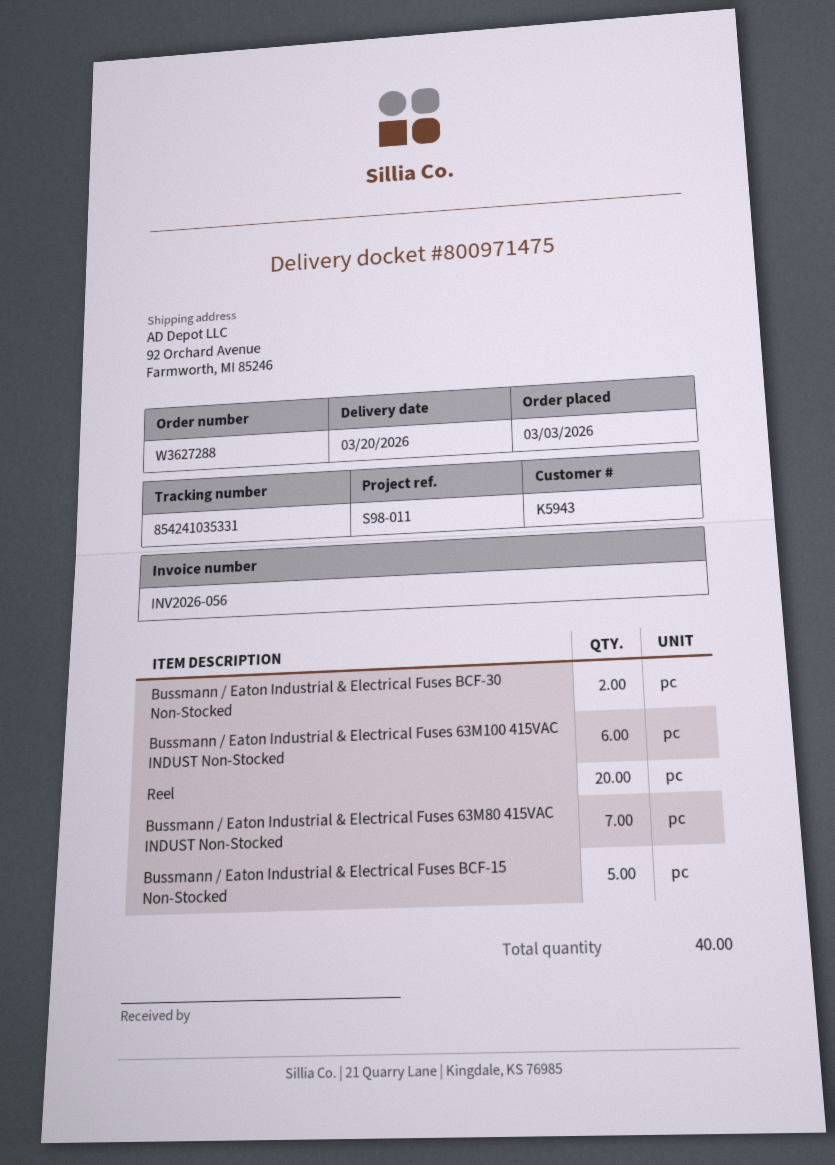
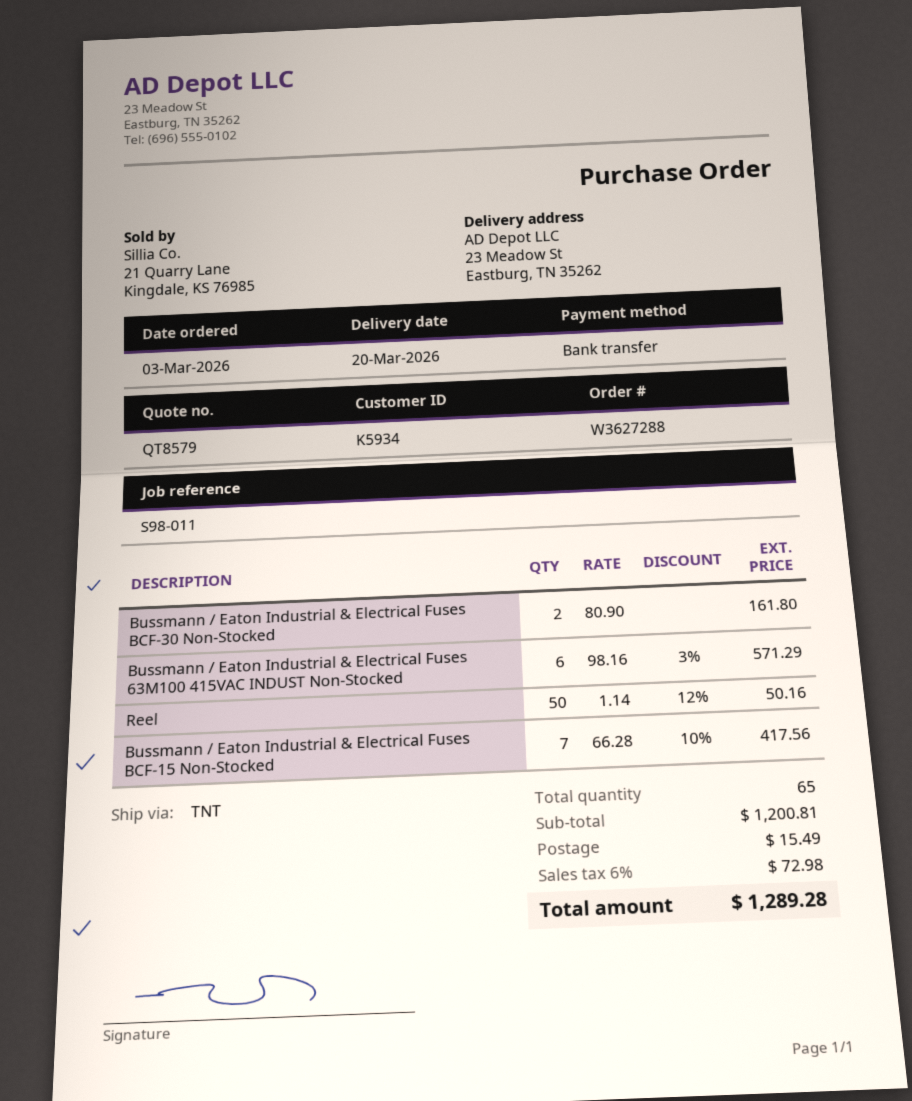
customer number: K5943 -> K5934
ship to: 92 Orchard Avenue, Farmworth, MI 85246 -> 23 Meadow St, Eastburg, TN 35262
Reel: 20 -> 50
Bussmann / Eaton Industrial & Electrical Fuses 63M80 415VAC INDUST Non-Stocked: 7 -> none
Bussmann / Eaton Industrial & Electrical Fuses BCF-15 Non-Stocked: 5 -> 7
total quantity: 40 -> 65

